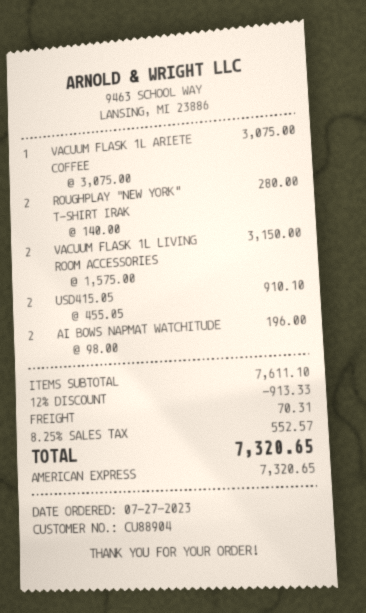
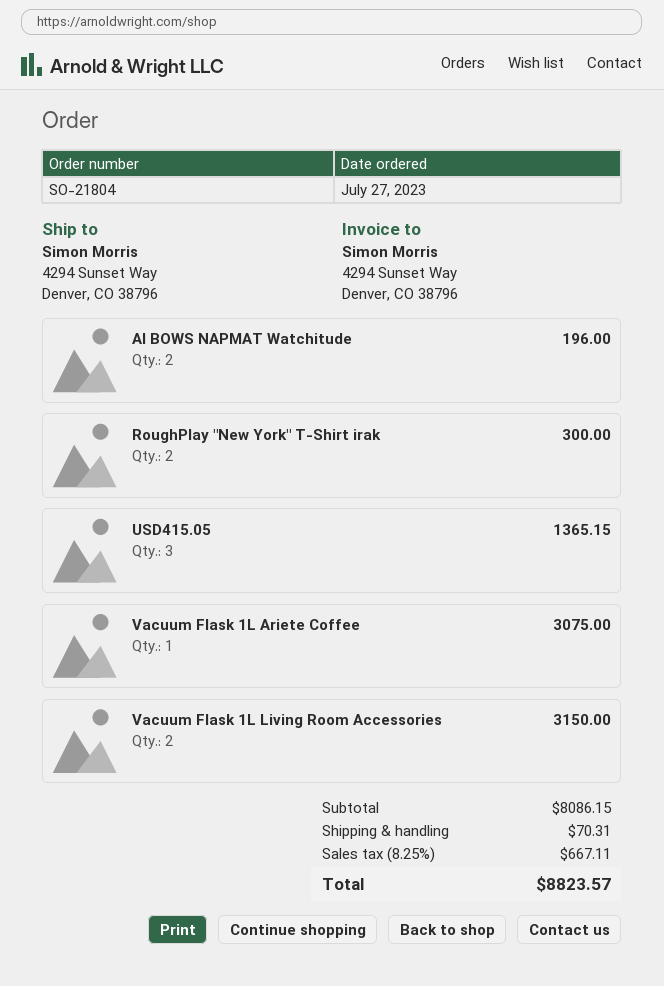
ROUGHPLAY "NEW YORK" T-SHIRT IRAK: 2 for 280.00 -> 2 for 300.00
USD415.05: 2 for 910.10 -> 3 for 1365.15
subtotal: 7611.10 -> 8086.15
discount: 12% = 913.33 -> none
tax: 8.25% = 552.57 -> 8.25% = 667.11
total: 7320.65 -> 8823.57

